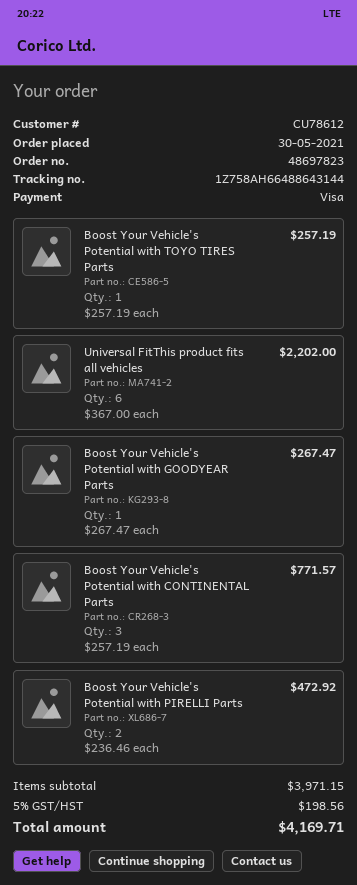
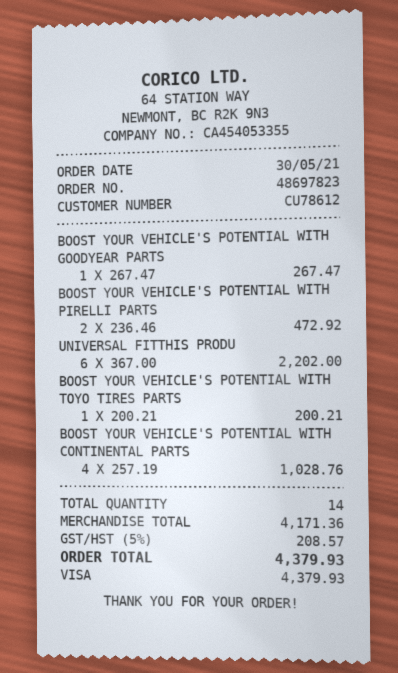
Boost Your Vehicle's Potential with TOYO TIRES Parts: 1 x 257.19 = 257.19 -> 1 x 200.21 = 200.21
Boost Your Vehicle's Potential with CONTINENTAL Parts: 3 x 257.19 = 771.57 -> 4 x 257.19 = 1028.76
subtotal: 3971.15 -> 4171.36
tax: 5% = 198.56 -> 5% = 208.57
total: 4169.71 -> 4379.93

